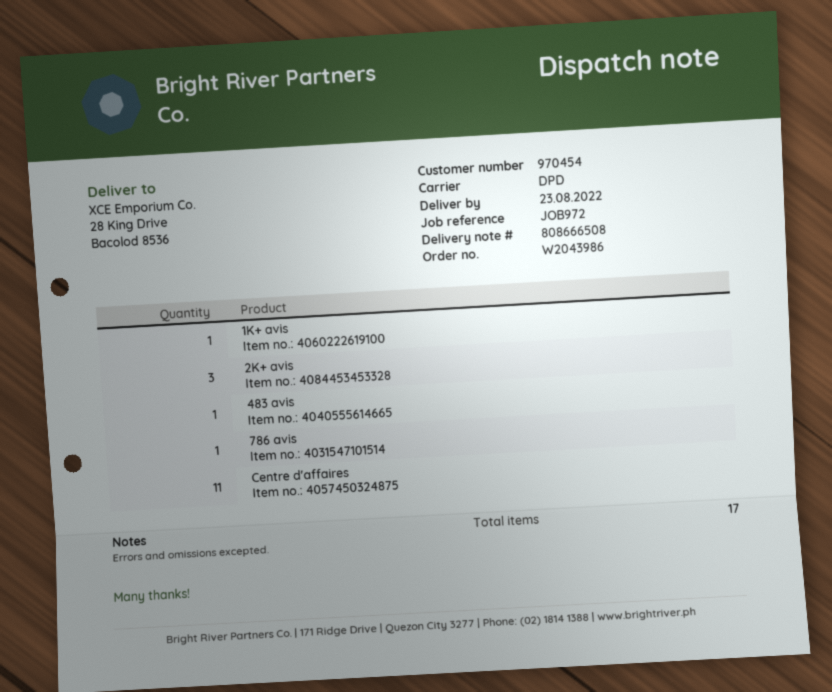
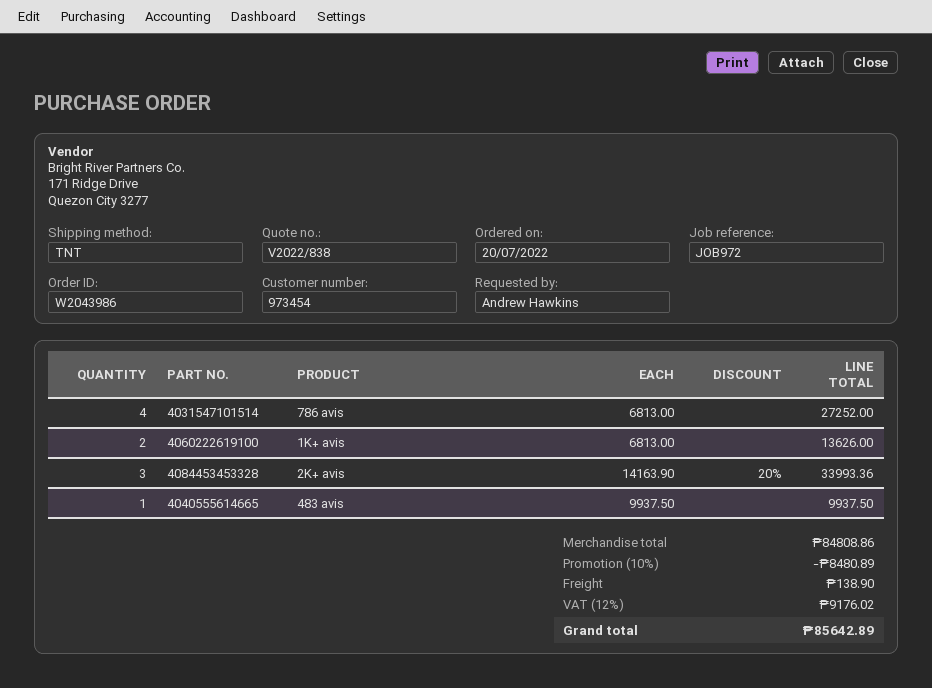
customer number: 970454 -> 973454
shipping method: DPD -> TNT
1K+ avis: 1 -> 2
786 avis: 1 -> 4
Centre d'affaires: 11 -> none

